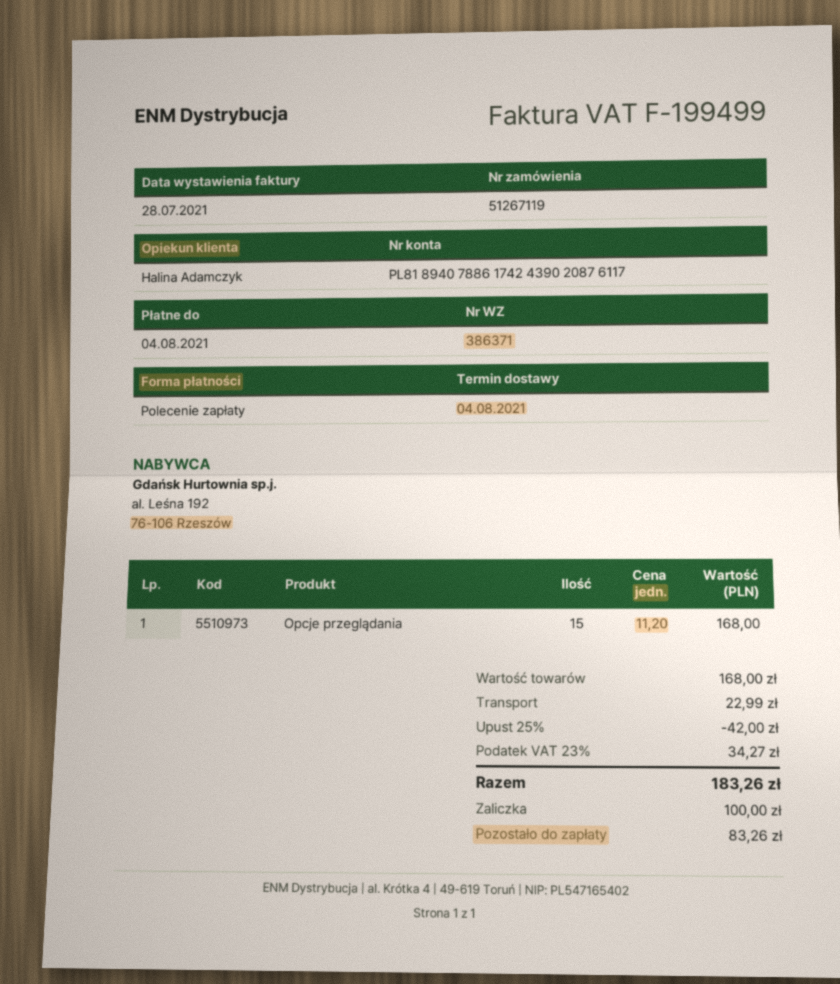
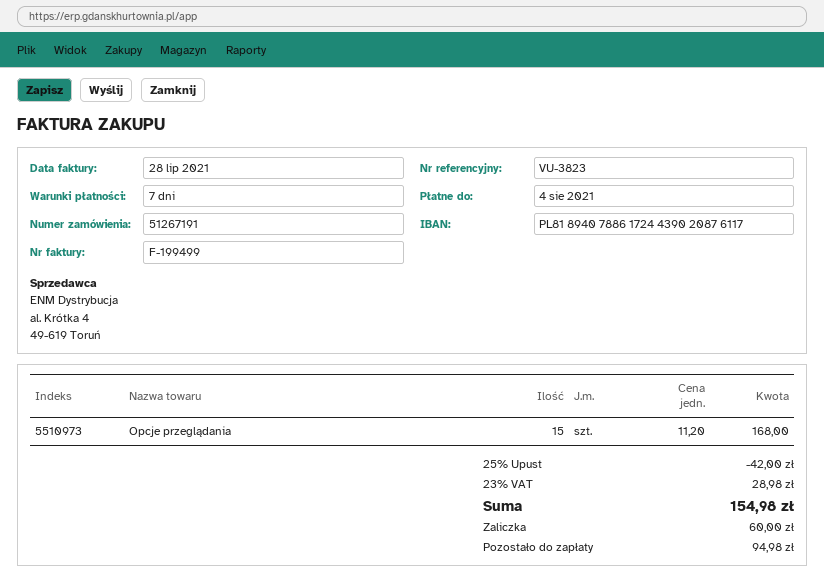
order number: 51267119 -> 51267191
bank account: PL81894078861742439020876117 -> PL81894078861724439020876117
shipping: 22.99 -> none
tax: 23% = 34.27 -> 23% = 28.98
total: 183.26 -> 154.98
deposit: 100.00 -> 60.00
balance: 83.26 -> 94.98

